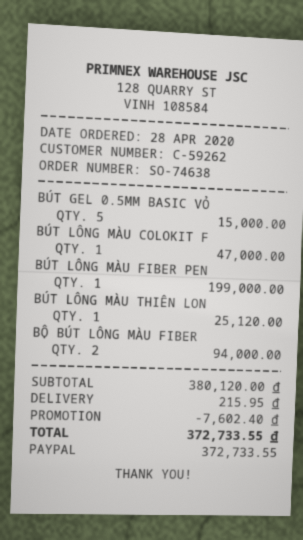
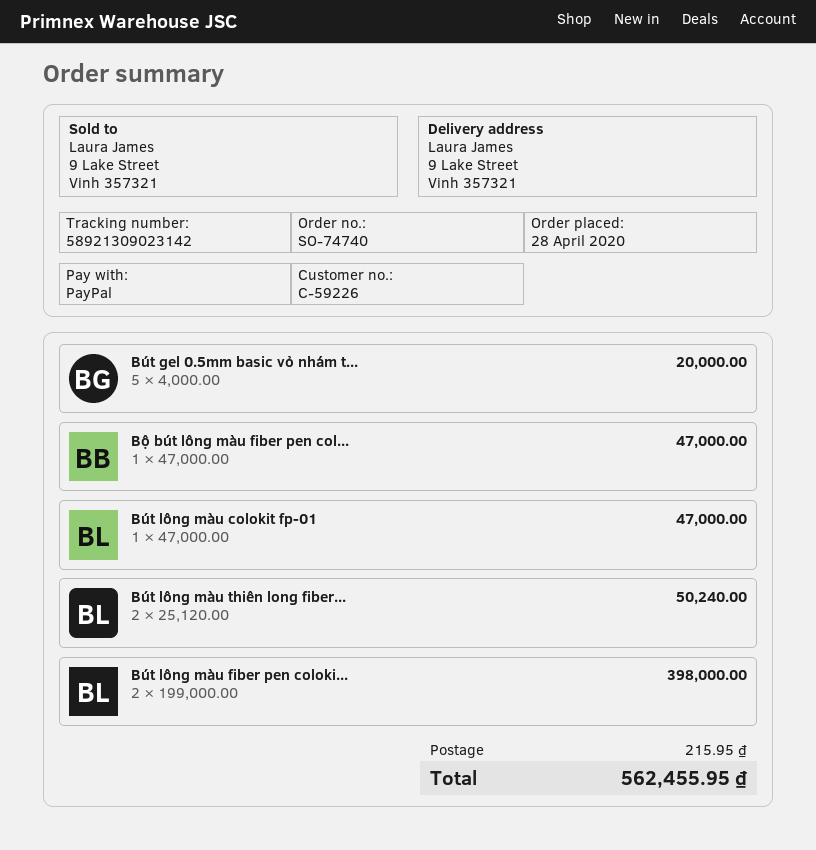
order number: SO-74638 -> SO-74740
customer number: C-59262 -> C-59226
BÚT GEL 0.5MM BASIC VỎ: 5 for 15000.00 -> 5 for 20000.00
BÚT LÔNG MÀU FIBER PEN: 1 for 199000.00 -> 2 for 398000.00
BÚT LÔNG MÀU THIÊN LON: 1 for 25120.00 -> 2 for 50240.00
BỘ BÚT LÔNG MÀU FIBER: 2 for 94000.00 -> 1 for 47000.00
discount: 7602.40 -> none
total: 372733.55 -> 562455.95

